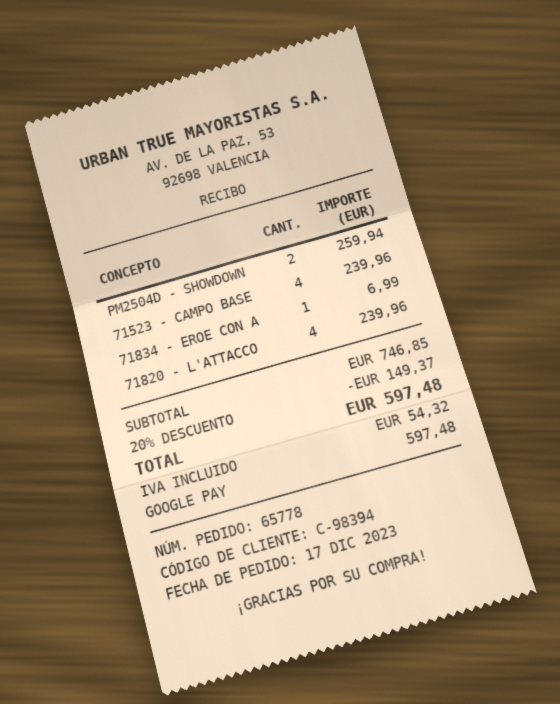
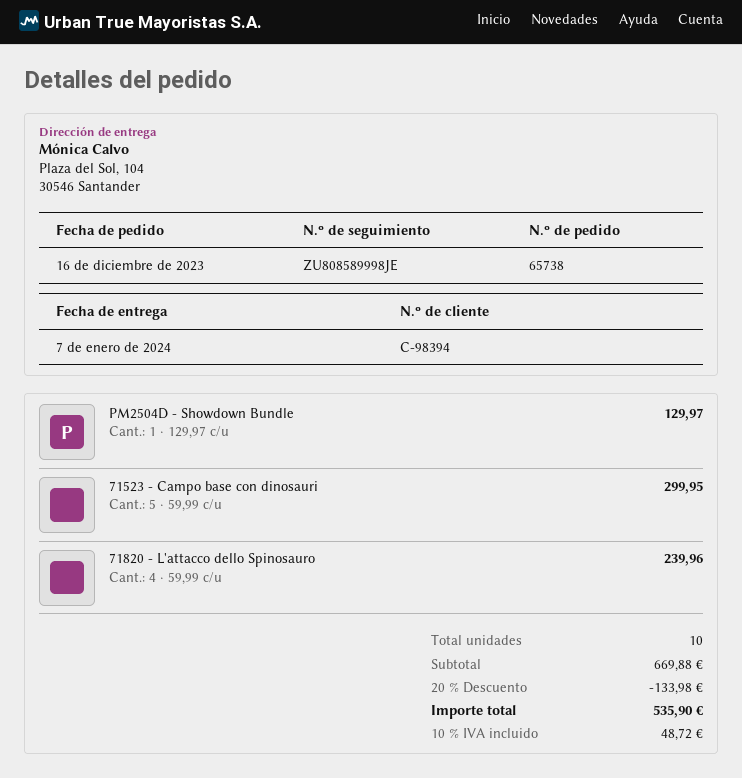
order number: 65778 -> 65738
order date: 2023-12-17 -> 2023-12-16
PM2504D - SHOWDOWN: 2 for 259.94 -> 1 for 129.97
71523 - CAMPO BASE: 4 for 239.96 -> 5 for 299.95
71834 - EROE CON A: 1 for 6.99 -> none
subtotal: 746.85 -> 669.88
discount: 20% = 149.37 -> 20% = 133.98
tax: 54.32 -> 48.72
total: 597.48 -> 535.90

